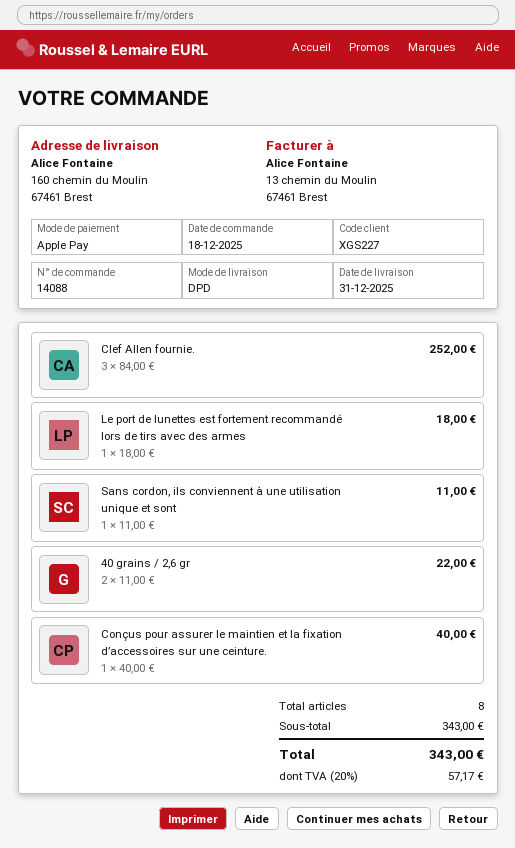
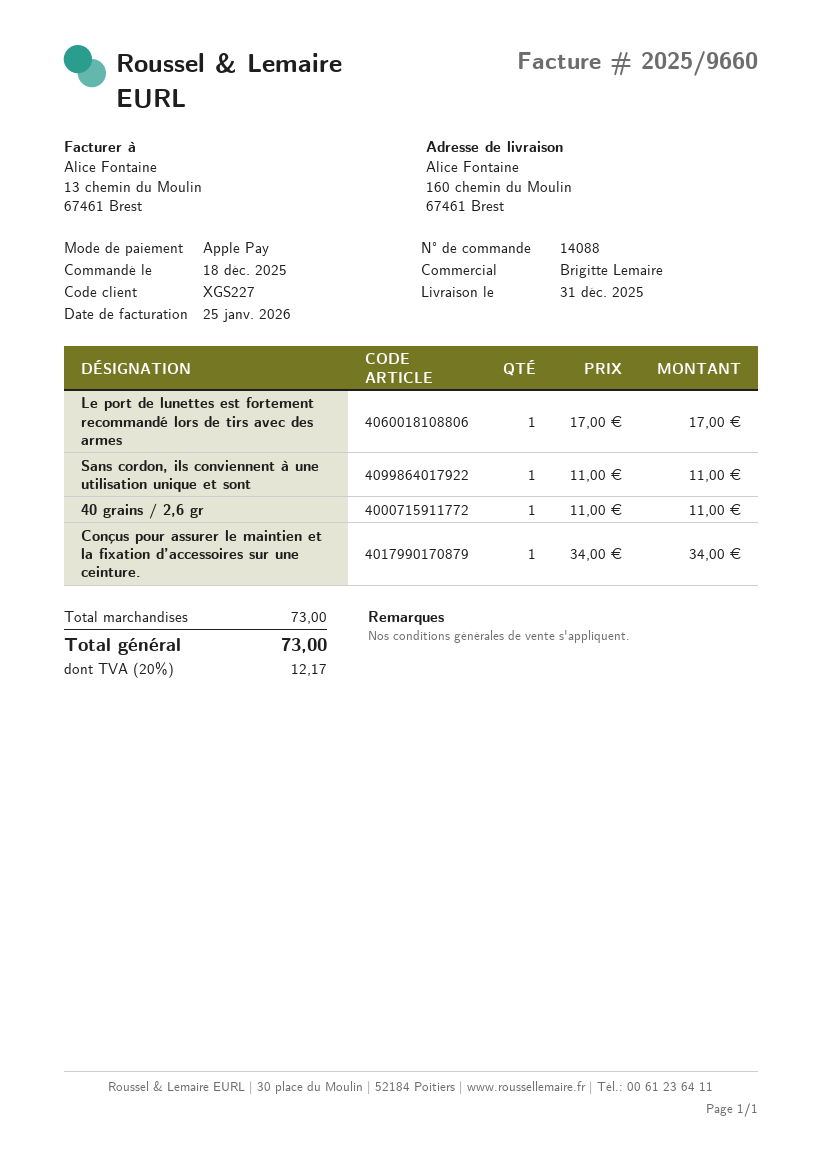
Clef Allen fournie.: 3 x 84.00 = 252.00 -> none
Le port de lunettes est fortement recommandé lors de tirs avec des armes: 1 x 18.00 = 18.00 -> 1 x 17.00 = 17.00
40 grains / 2,6 gr: 2 x 11.00 = 22.00 -> 1 x 11.00 = 11.00
Conçus pour assurer le maintien et la fixation d’accessoires sur une ceinture.: 1 x 40.00 = 40.00 -> 1 x 34.00 = 34.00
subtotal: 343.00 -> 73.00
tax: 20% = 57.17 -> 20% = 12.17
total: 343.00 -> 73.00

